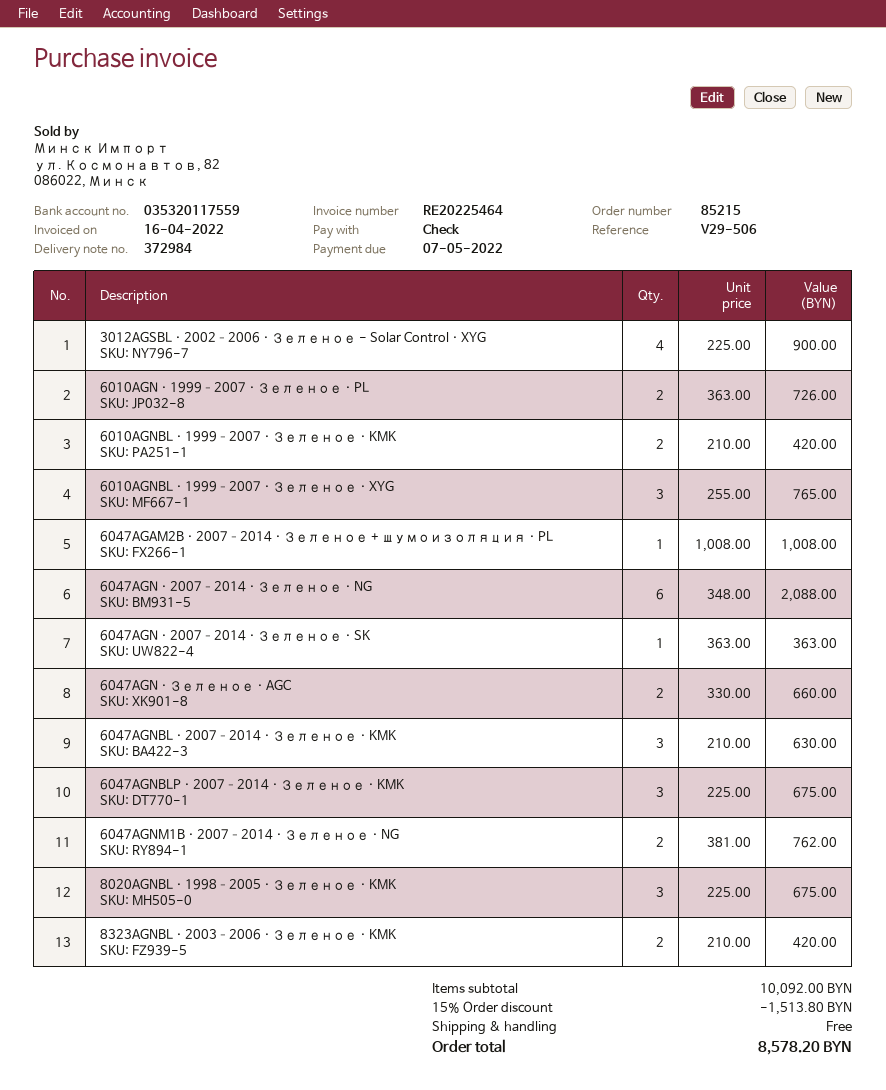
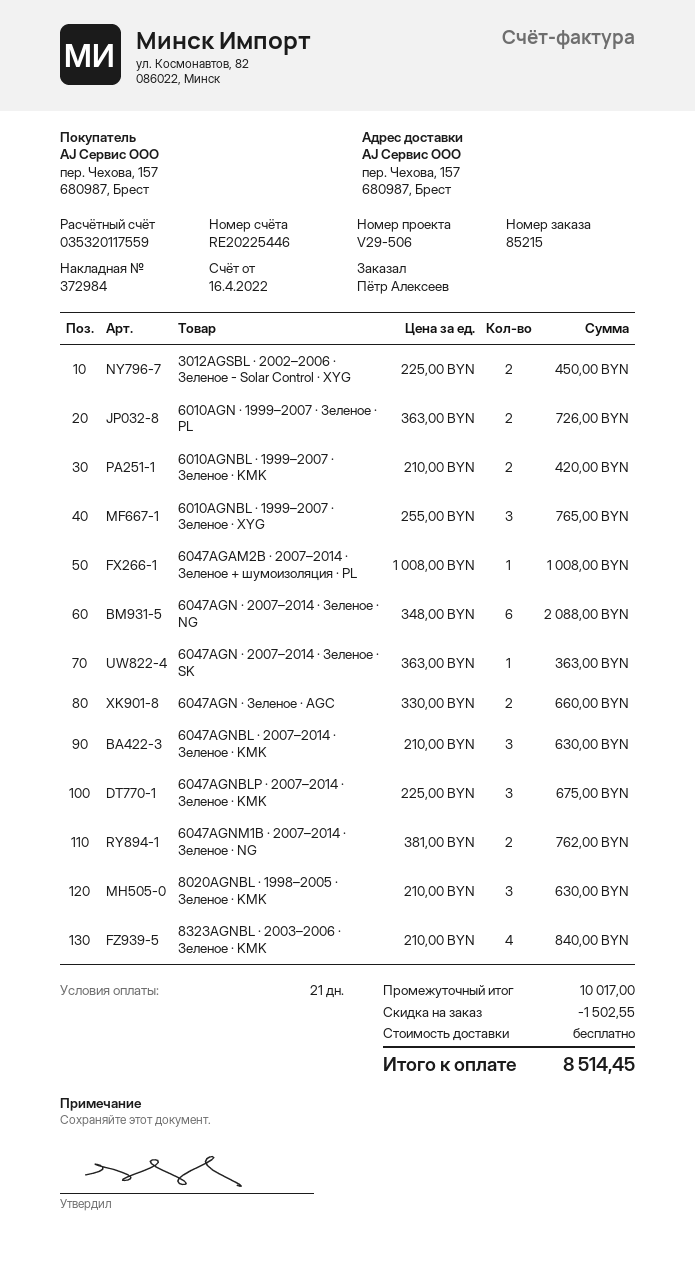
invoice number: RE20225464 -> RE20225446
3012AGSBL · 2002–2006 · Зеленое - Solar Control · XYG: 4 x 225.00 = 900.00 -> 2 x 225.00 = 450.00
8020AGNBL · 1998–2005 · Зеленое · KMK: 3 x 225.00 = 675.00 -> 3 x 210.00 = 630.00
8323AGNBL · 2003–2006 · Зеленое · KMK: 2 x 210.00 = 420.00 -> 4 x 210.00 = 840.00
subtotal: 10092.00 -> 10017.00
discount: 1513.80 -> 1502.55
total: 8578.20 -> 8514.45

